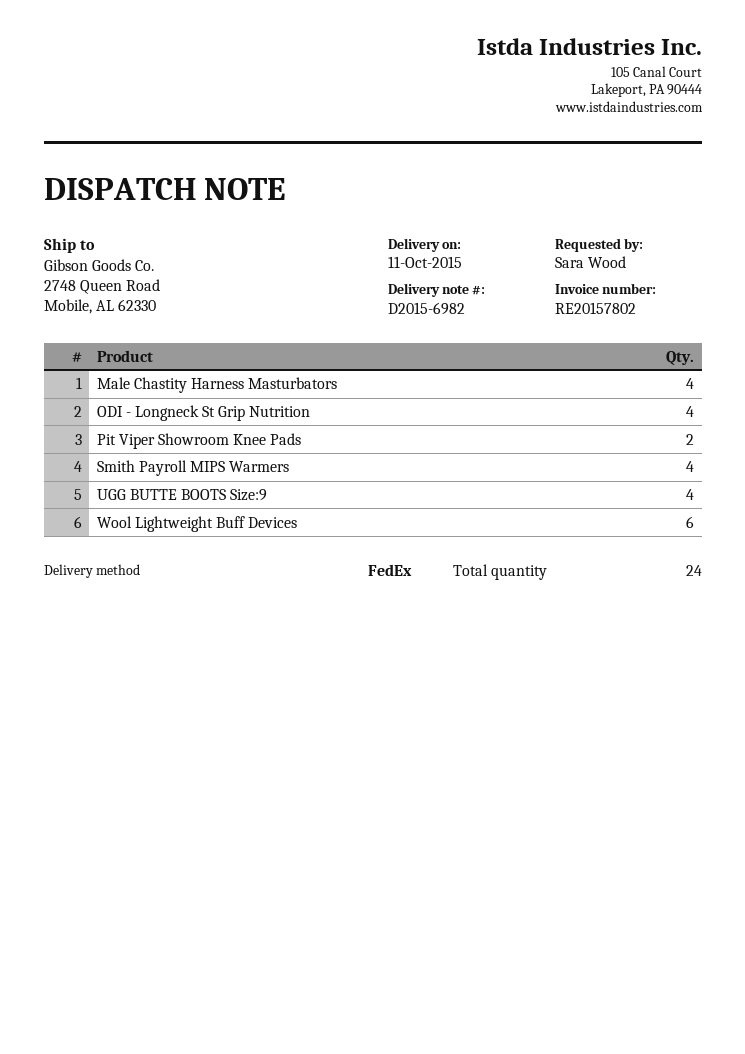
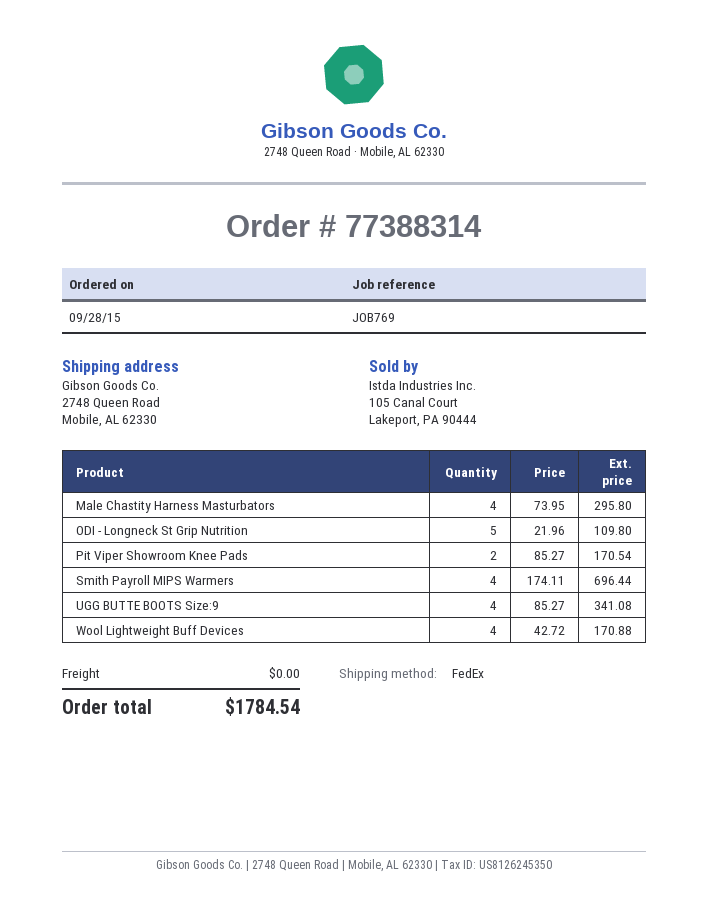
ODI - Longneck St Grip Nutrition: 4 -> 5
Wool Lightweight Buff Devices: 6 -> 4

